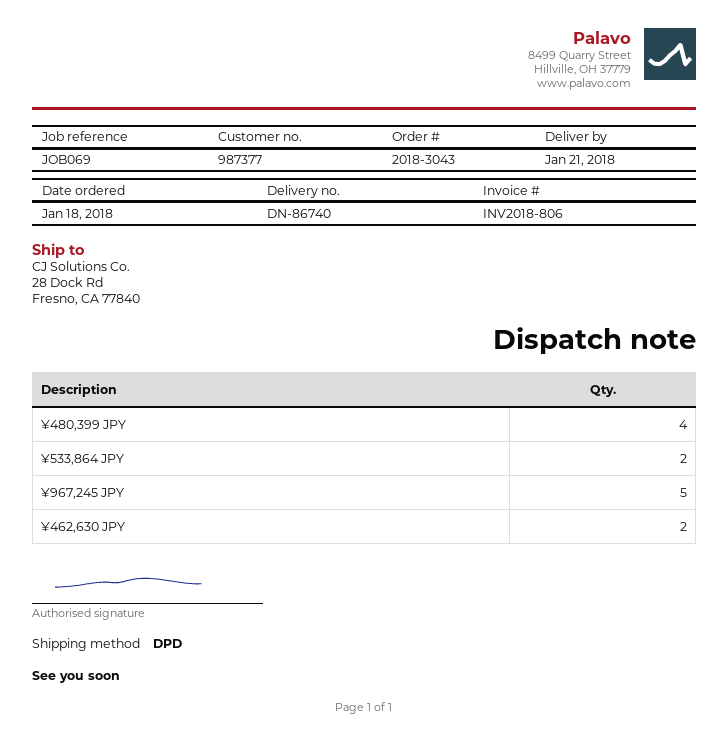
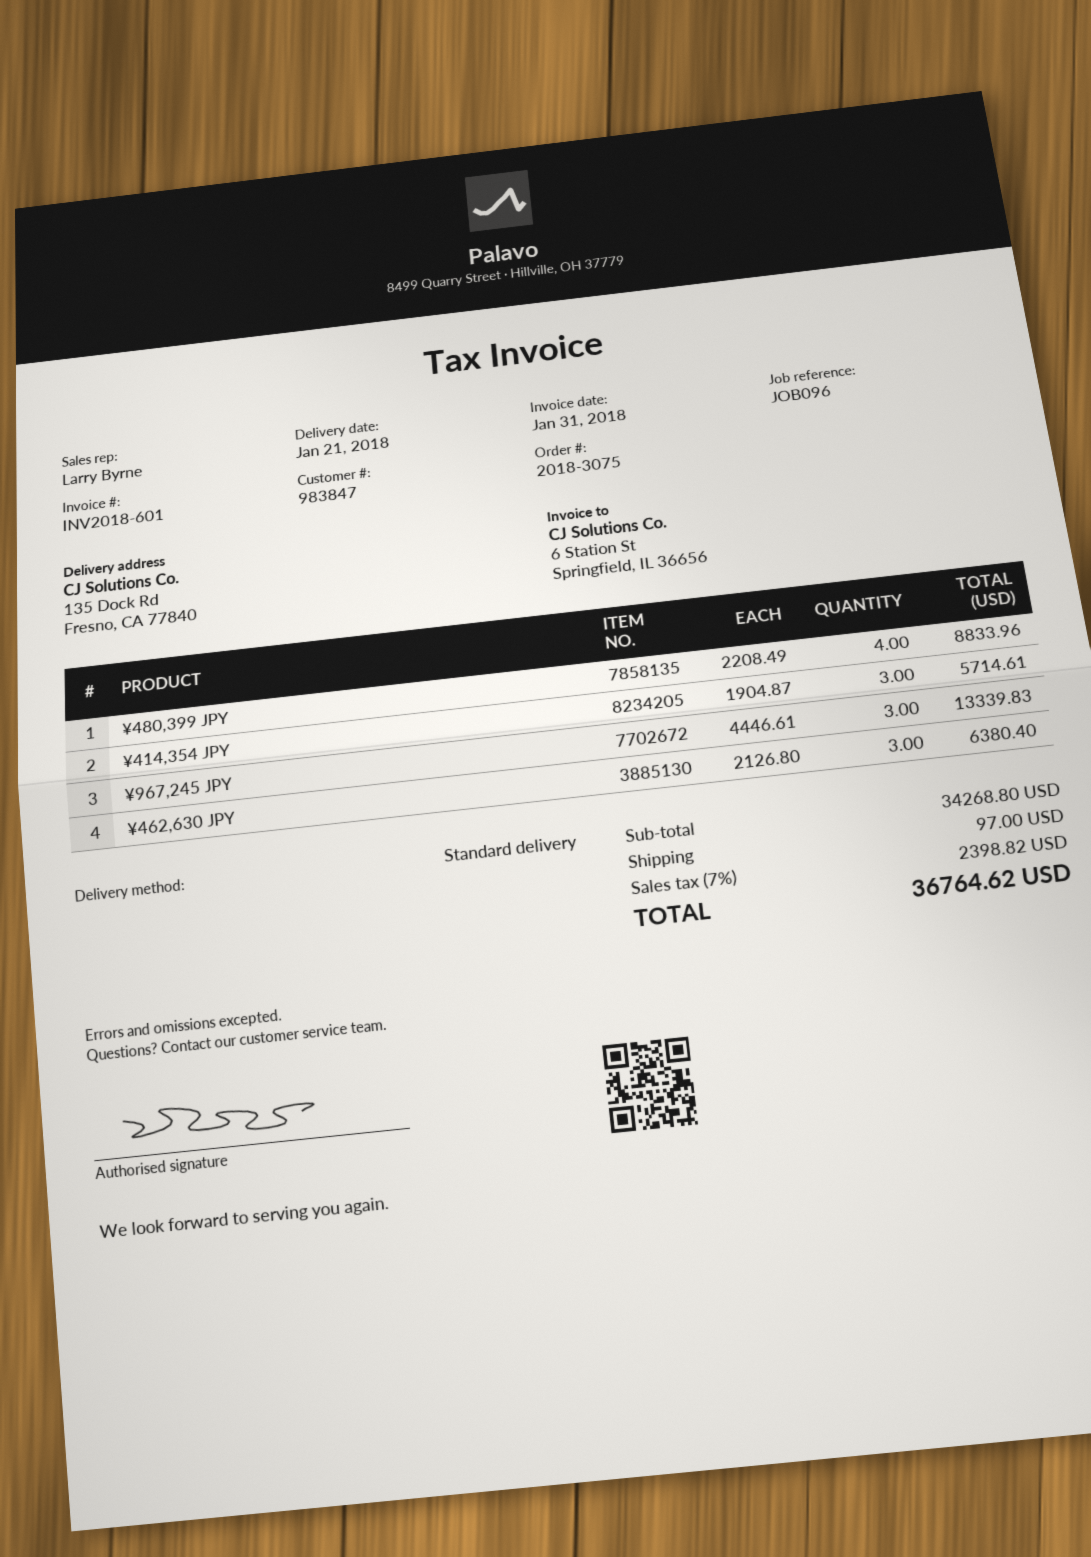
order number: 2018-3043 -> 2018-3075
invoice number: INV2018-806 -> INV2018-601
customer number: 987377 -> 983847
reference: JOB069 -> JOB096
shipping method: DPD -> standard
ship to: 28 Dock Rd, Fresno, CA 77840 -> 135 Dock Rd, Fresno, CA 77840
¥533,864 JPY: 2 -> none
¥967,245 JPY: 5 -> 3
¥462,630 JPY: 2 -> 3
¥414,354 JPY: none -> 3

